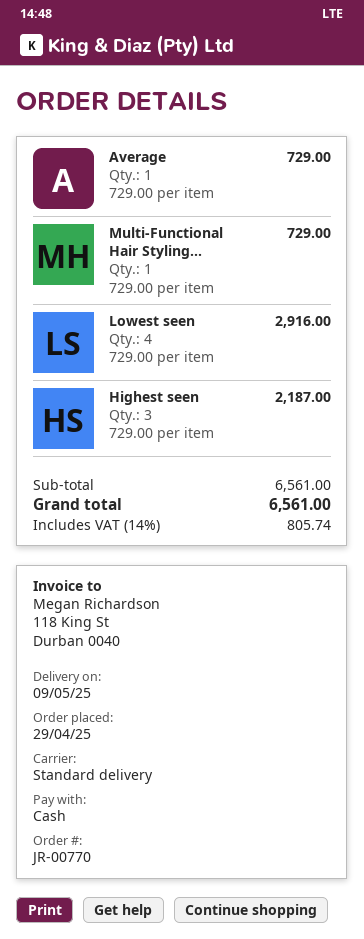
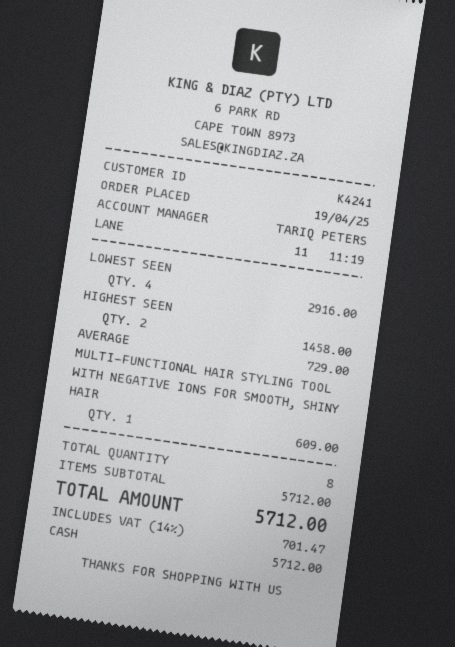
order date: 2025-04-29 -> 2025-04-19
Multi-Functional Hair Styling...: 1 for 729.00 -> 1 for 609.00
Highest seen: 3 for 2187.00 -> 2 for 1458.00
subtotal: 6561.00 -> 5712.00
tax: 14% = 805.74 -> 14% = 701.47
total: 6561.00 -> 5712.00

